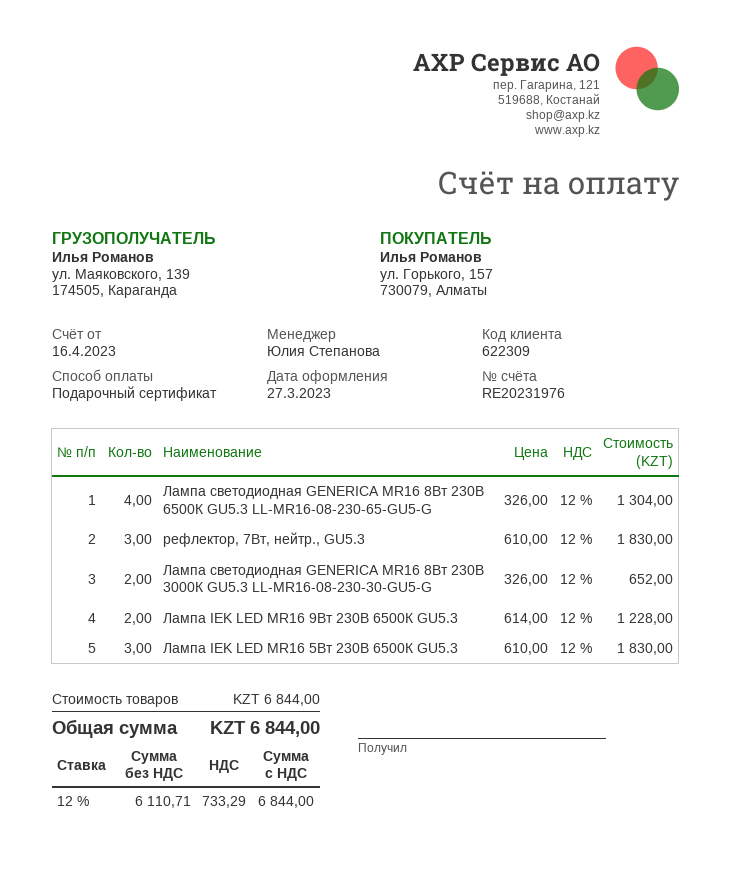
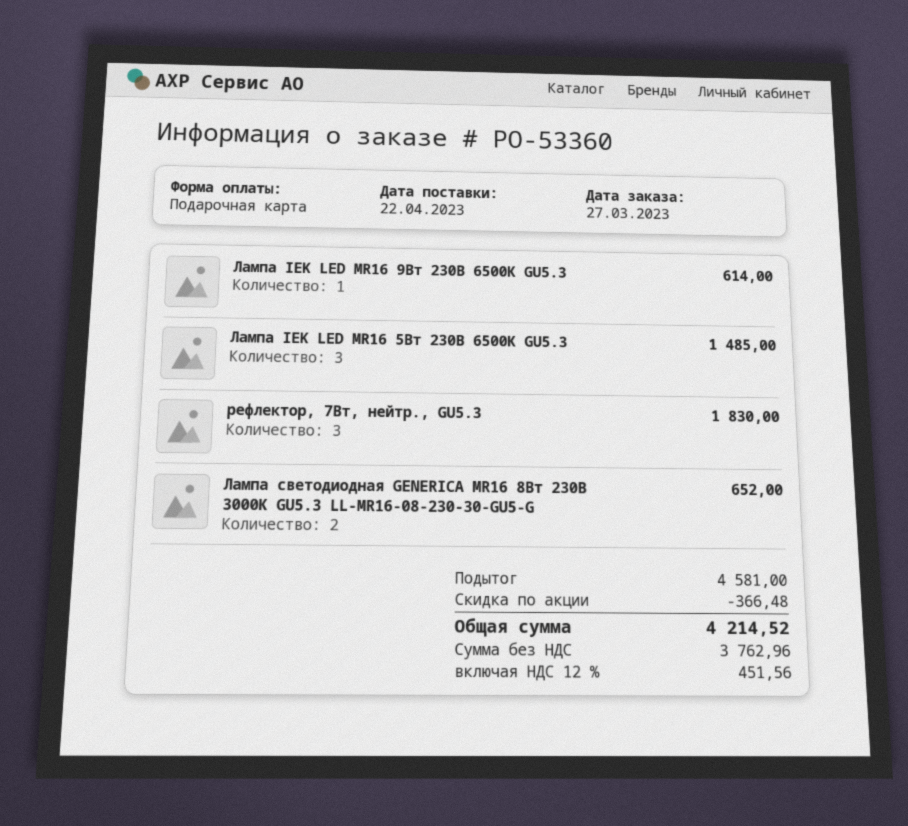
Лампа светодиодная GENERICA MR16 8Вт 230В 6500К GU5.3 LL-MR16-08-230-65-GU5-G: 4 for 1304.00 -> none
Лампа IEK LED MR16 9Вт 230В 6500К GU5.3: 2 for 1228.00 -> 1 for 614.00
Лампа IEK LED MR16 5Вт 230В 6500К GU5.3: 3 for 1830.00 -> 3 for 1485.00
subtotal: 6844.00 -> 4581.00
discount: none -> 366.48
net: 6110.71 -> 3762.96
tax: 12% = 733.29 -> 12% = 451.56
total: 6844.00 -> 4214.52

